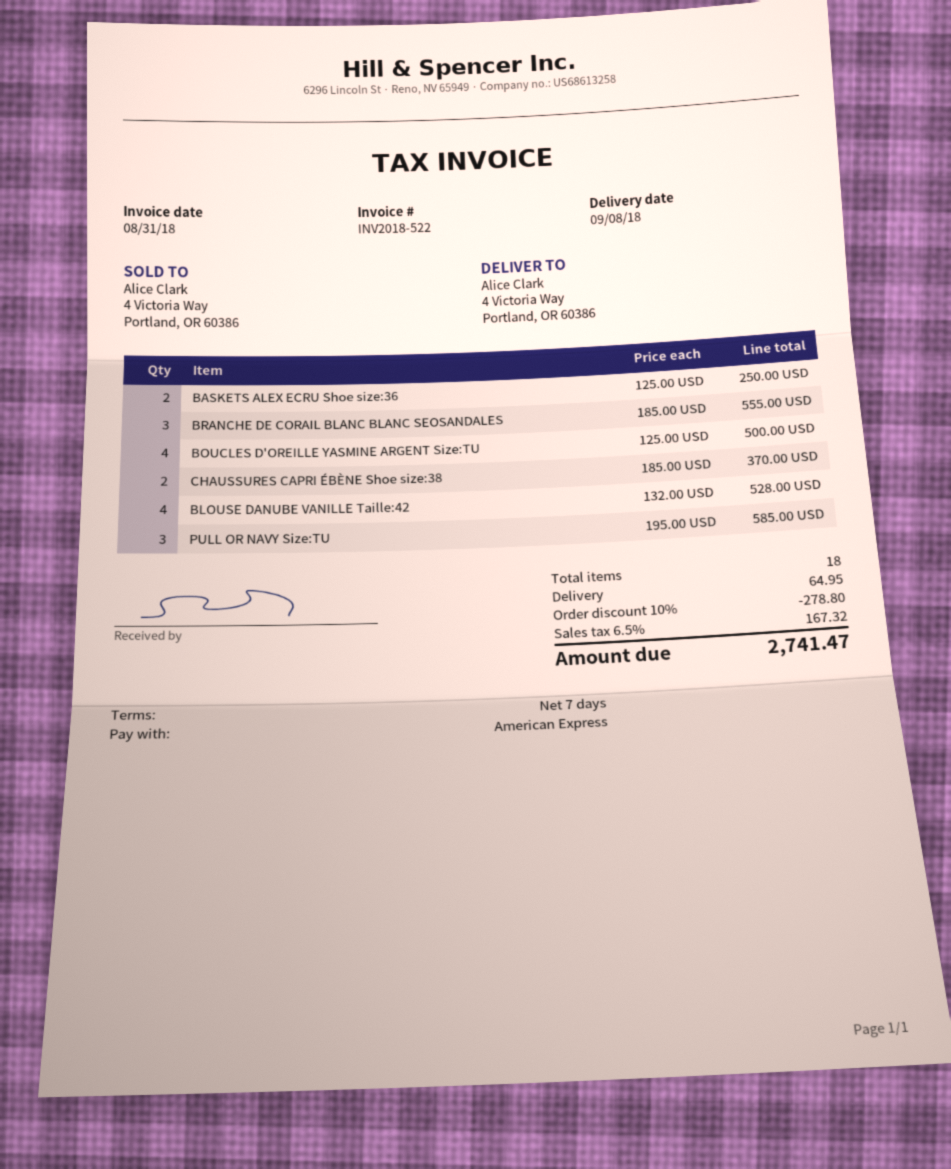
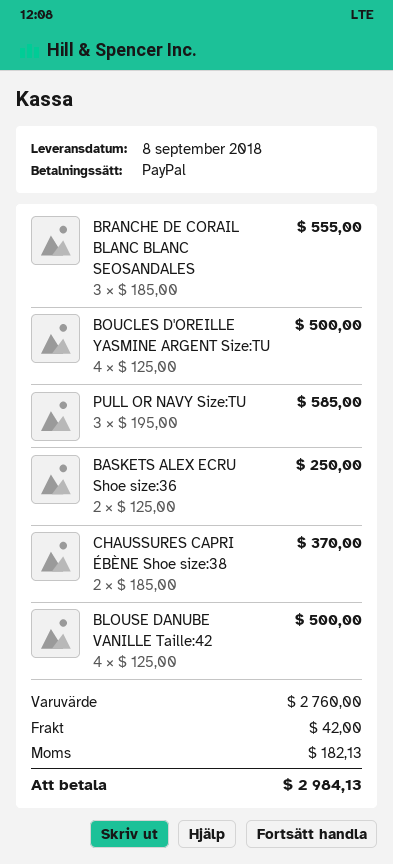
payment method: American Express -> PayPal
BLOUSE DANUBE VANILLE Taille:42: 4 x 132.00 = 528.00 -> 4 x 125.00 = 500.00
discount: 10% = 278.80 -> none
shipping: 64.95 -> 42.00
tax: 167.32 -> 182.13
total: 2741.47 -> 2984.13

